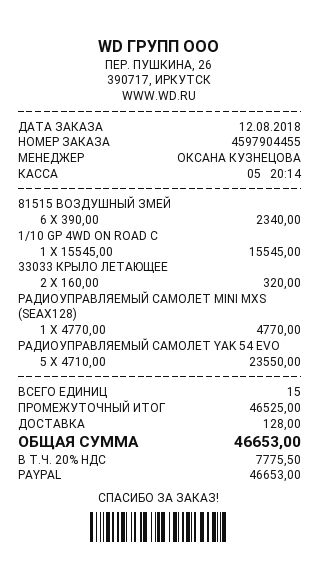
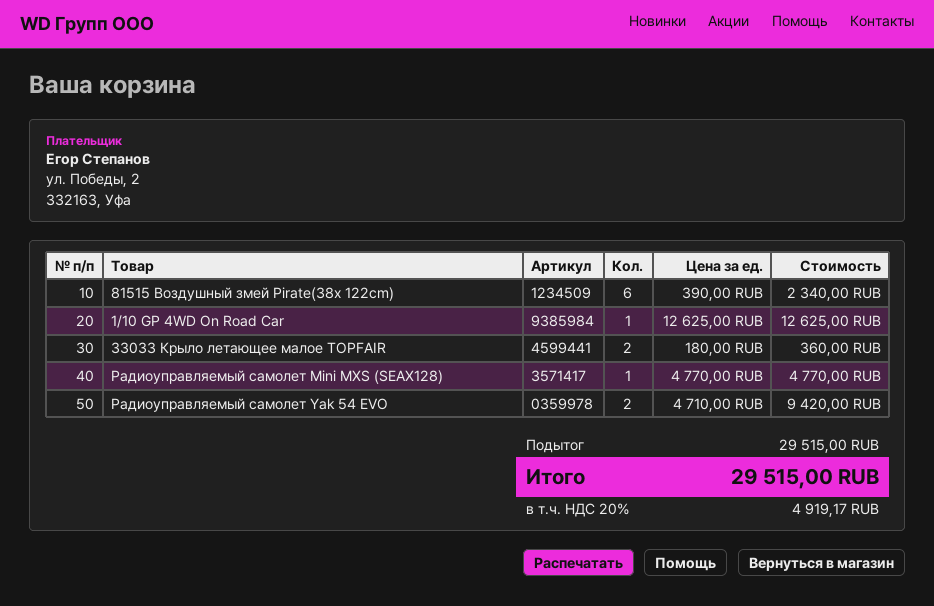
1/10 GP 4WD ON ROAD C: 1 x 15545.00 = 15545.00 -> 1 x 12625.00 = 12625.00
33033 КРЫЛО ЛЕТАЮЩЕЕ: 2 x 160.00 = 320.00 -> 2 x 180.00 = 360.00
РАДИОУПРАВЛЯЕМЫЙ САМОЛЕТ YAK 54 EVO: 5 x 4710.00 = 23550.00 -> 2 x 4710.00 = 9420.00
subtotal: 46525.00 -> 29515.00
shipping: 128.00 -> none
tax: 20% = 7775.50 -> 20% = 4919.17
total: 46653.00 -> 29515.00

